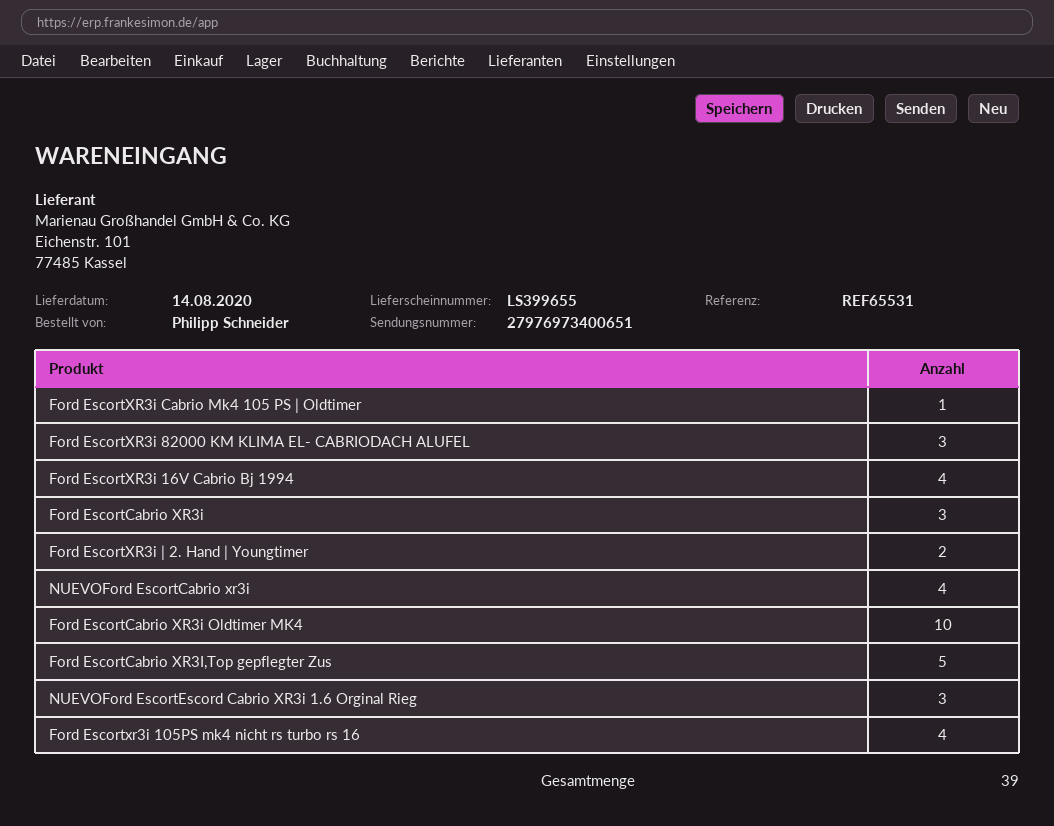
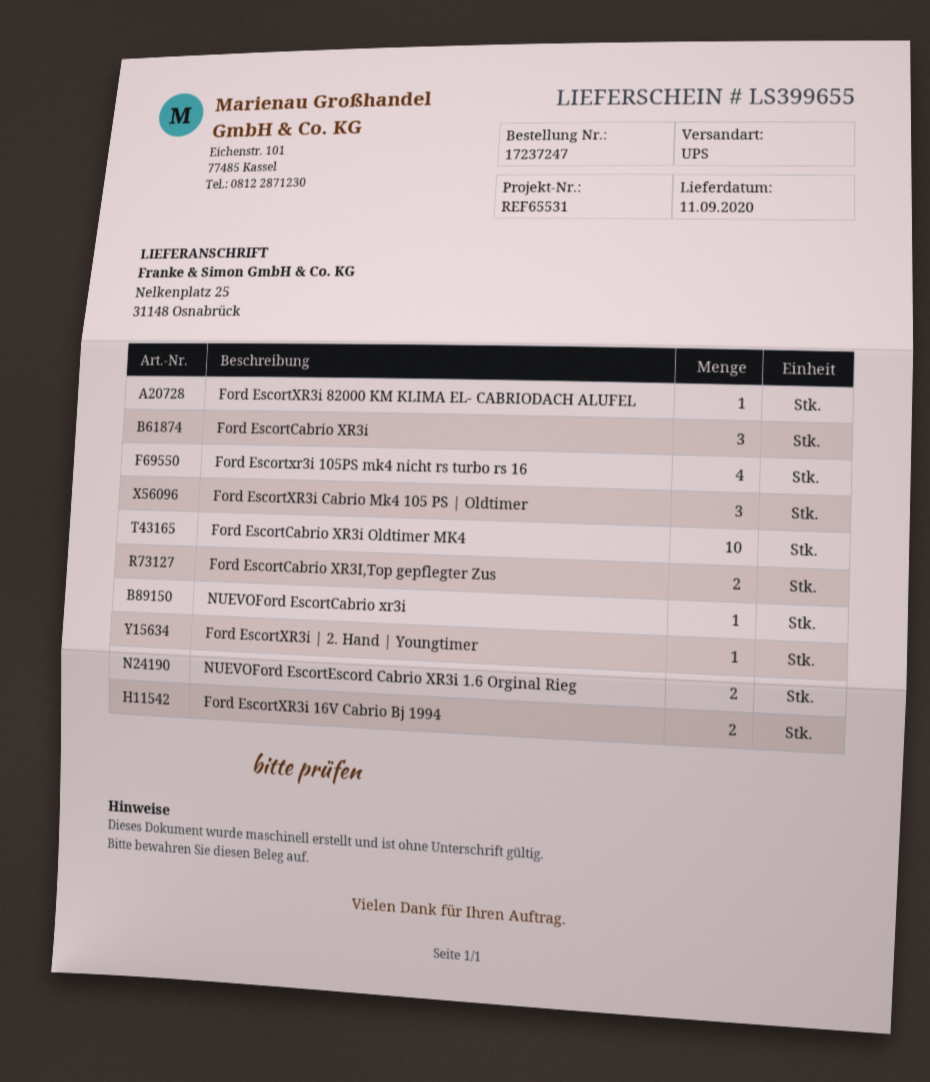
delivery date: 2020-08-14 -> 2020-09-11
Ford EscortXR3i Cabrio Mk4 105 PS | Oldtimer: 1 -> 3
Ford EscortXR3i 82000 KM KLIMA EL- CABRIODACH ALUFEL: 3 -> 1
Ford EscortXR3i 16V Cabrio Bj 1994: 4 -> 2
Ford EscortXR3i | 2. Hand | Youngtimer: 2 -> 1
NUEVOFord EscortCabrio xr3i: 4 -> 1
Ford EscortCabrio XR3I,Top gepflegter Zus: 5 -> 2
NUEVOFord EscortEscord Cabrio XR3i 1.6 Orginal Rieg: 3 -> 2

